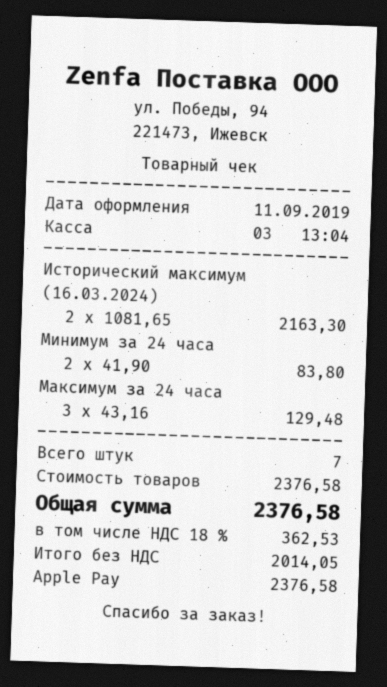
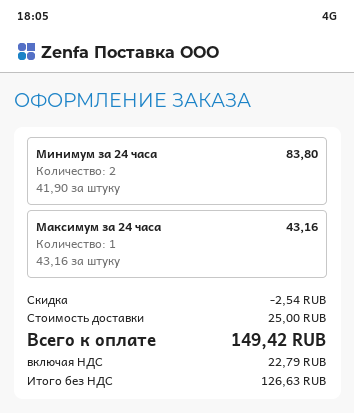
Исторический максимум (16.03.2024): 2 x 1081.65 = 2163.30 -> none
Максимум за 24 часа: 3 x 43.16 = 129.48 -> 1 x 43.16 = 43.16
discount: none -> 2.54
shipping: none -> 25.00
net: 2014.05 -> 126.63
tax: 362.53 -> 22.79
total: 2376.58 -> 149.42

